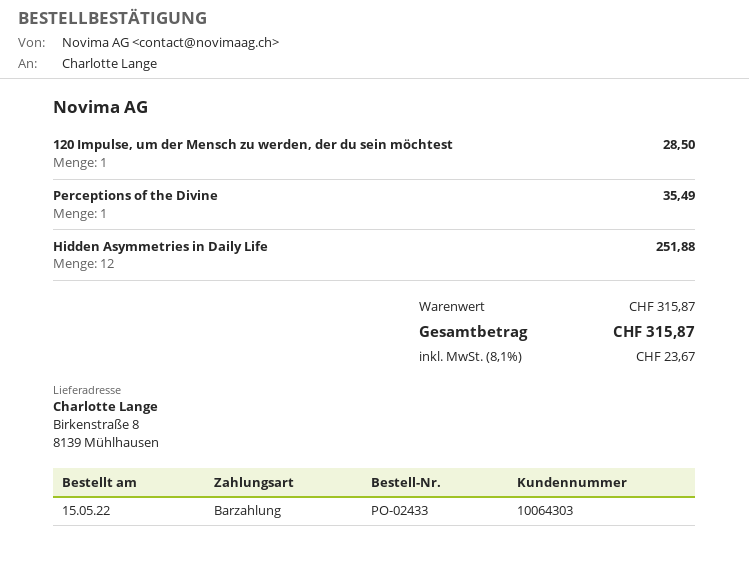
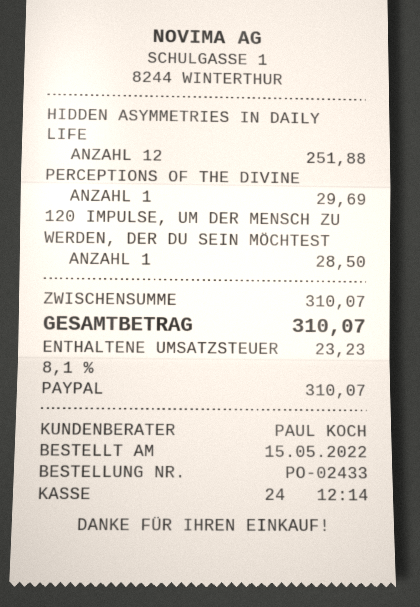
payment method: cash -> PayPal
Perceptions of the Divine: 1 for 35.49 -> 1 for 29.69
subtotal: 315.87 -> 310.07
tax: 8.1% = 23.67 -> 8.1% = 23.23
total: 315.87 -> 310.07

